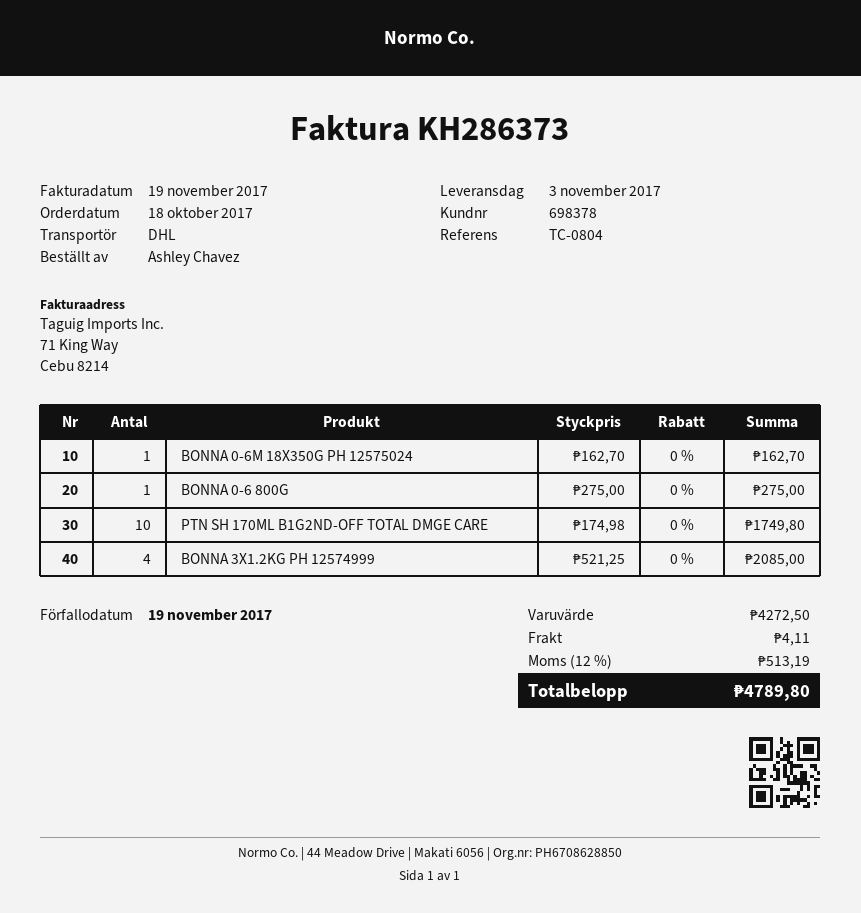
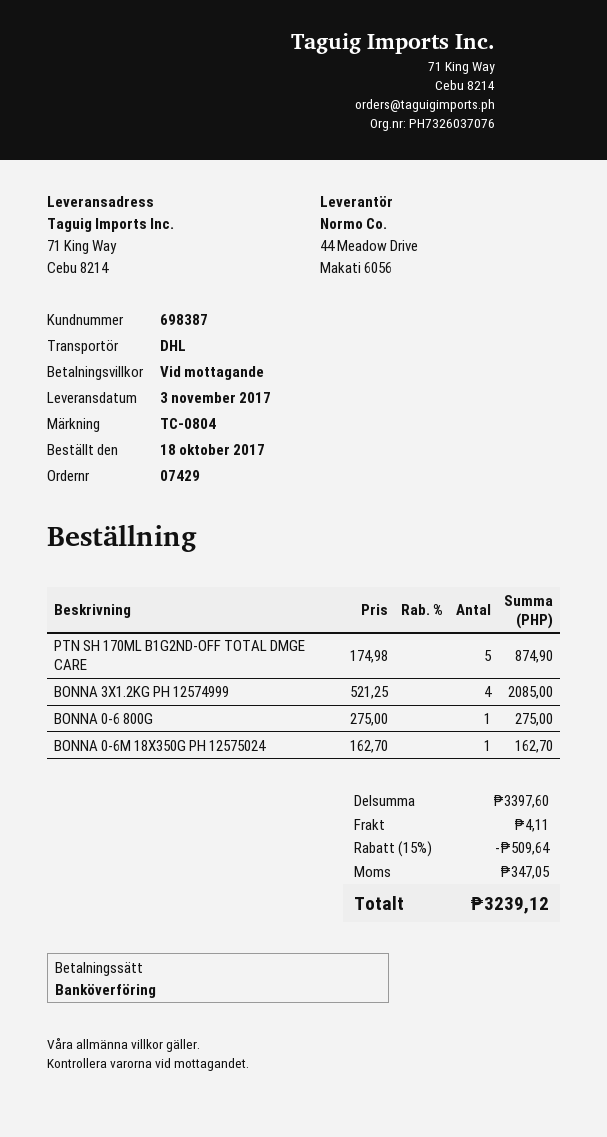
customer number: 698378 -> 698387
PTN SH 170ML B1G2ND-OFF TOTAL DMGE CARE: 10 x 174.98 = 1749.80 -> 5 x 174.98 = 874.90
subtotal: 4272.50 -> 3397.60
discount: none -> 15% = 509.64
tax: 513.19 -> 347.05
total: 4789.80 -> 3239.12

